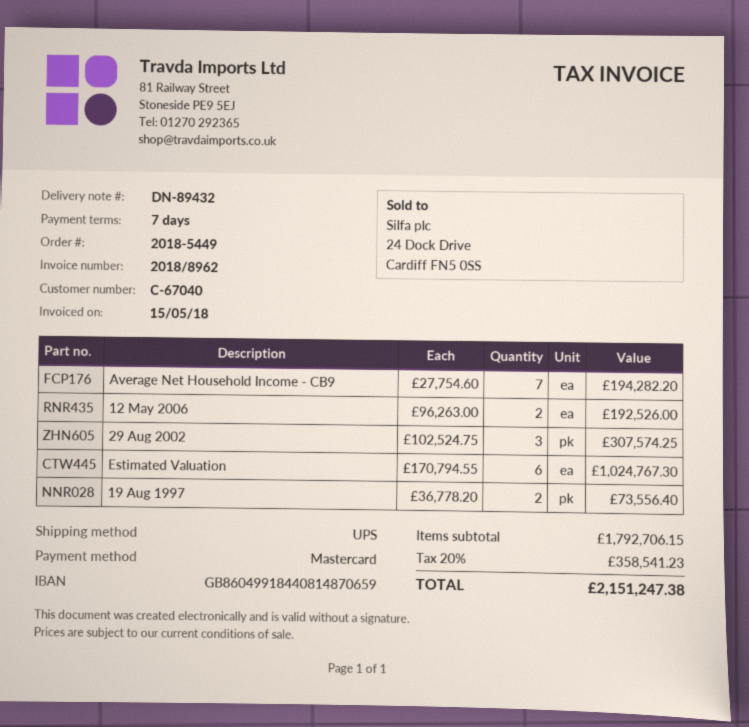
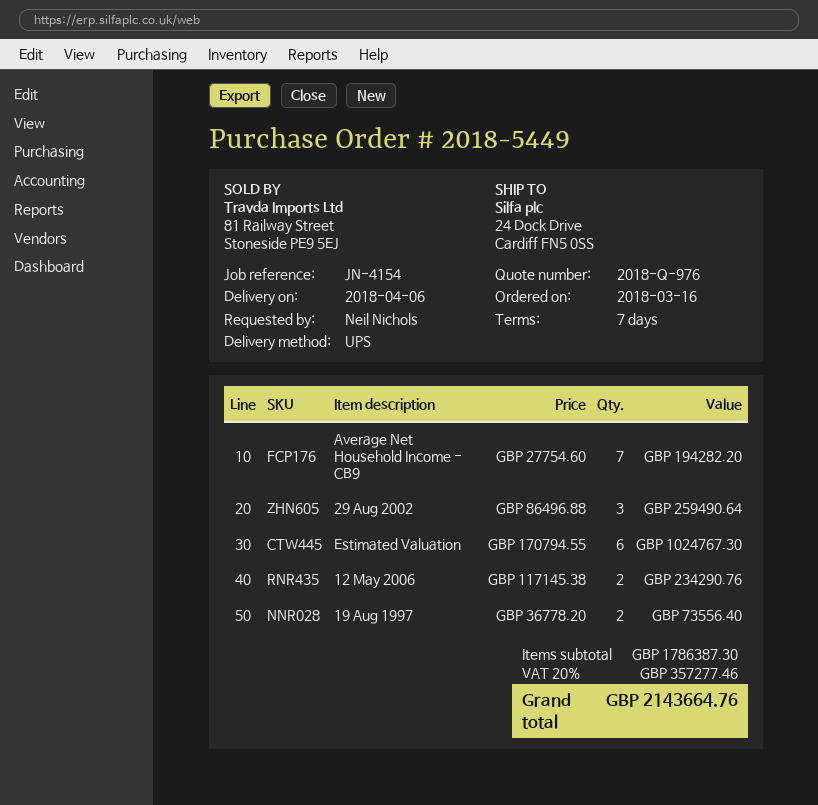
12 May 2006: 2 x 96263.00 = 192526.00 -> 2 x 117145.38 = 234290.76
29 Aug 2002: 3 x 102524.75 = 307574.25 -> 3 x 86496.88 = 259490.64
subtotal: 1792706.15 -> 1786387.30
tax: 20% = 358541.23 -> 20% = 357277.46
total: 2151247.38 -> 2143664.76

